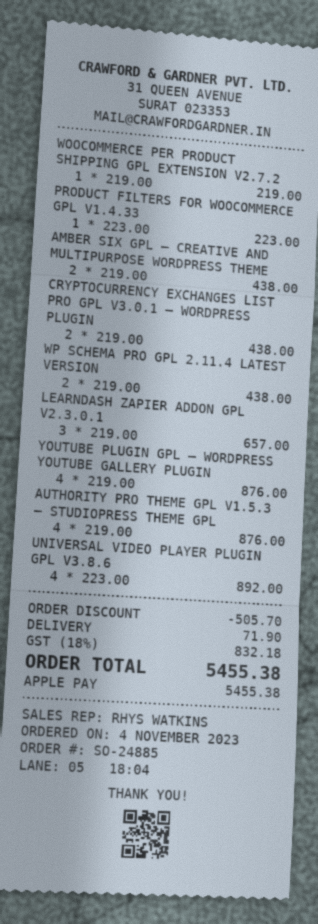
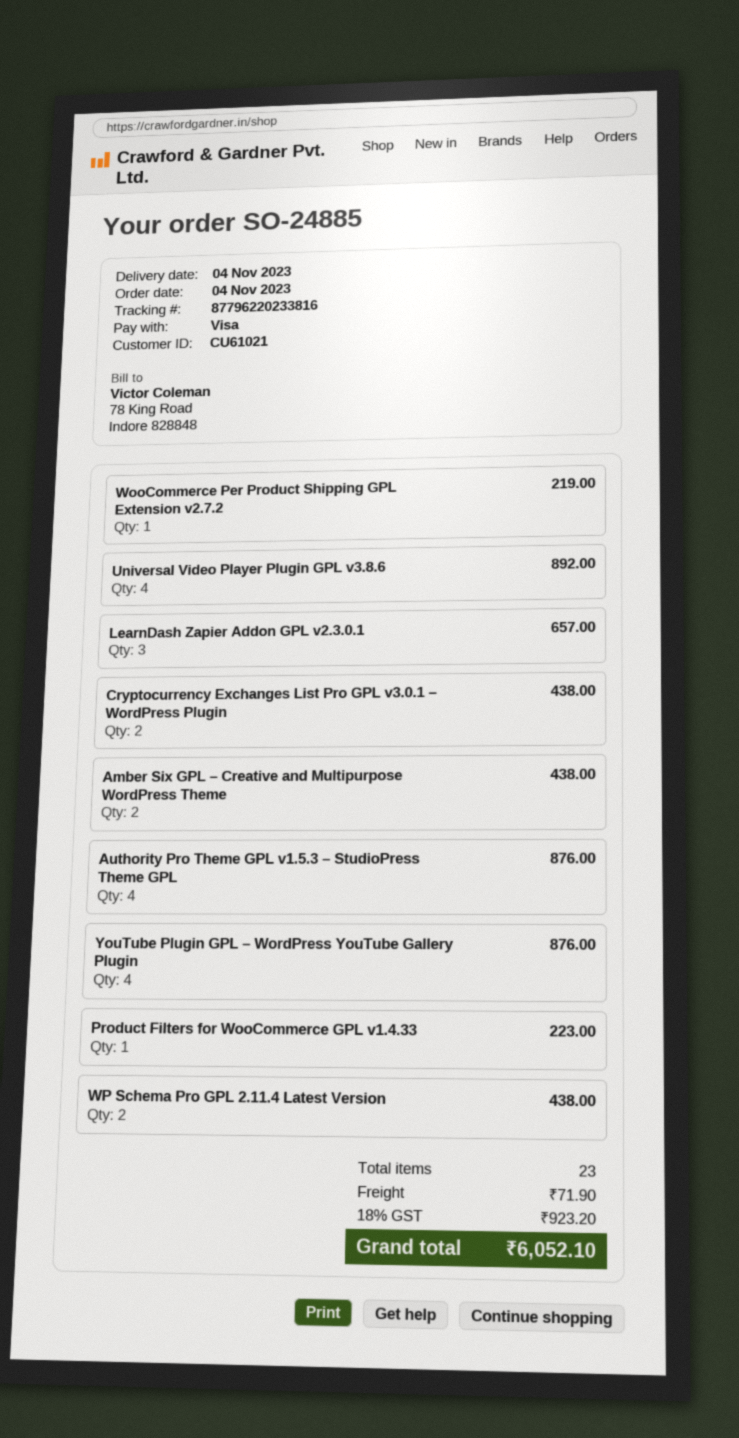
payment method: Apple Pay -> Visa
discount: 505.70 -> none
tax: 18% = 832.18 -> 18% = 923.20
total: 5455.38 -> 6052.10

